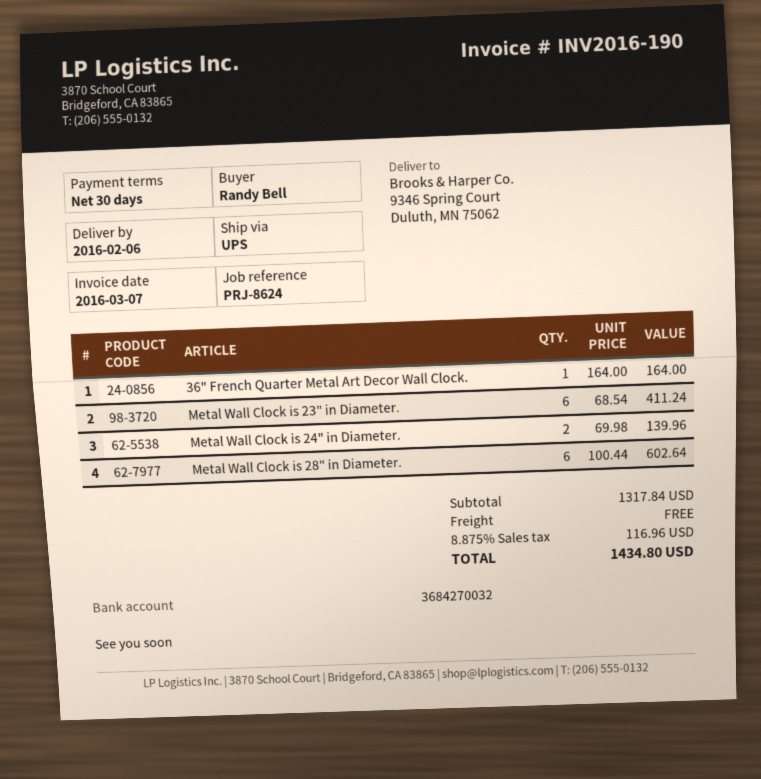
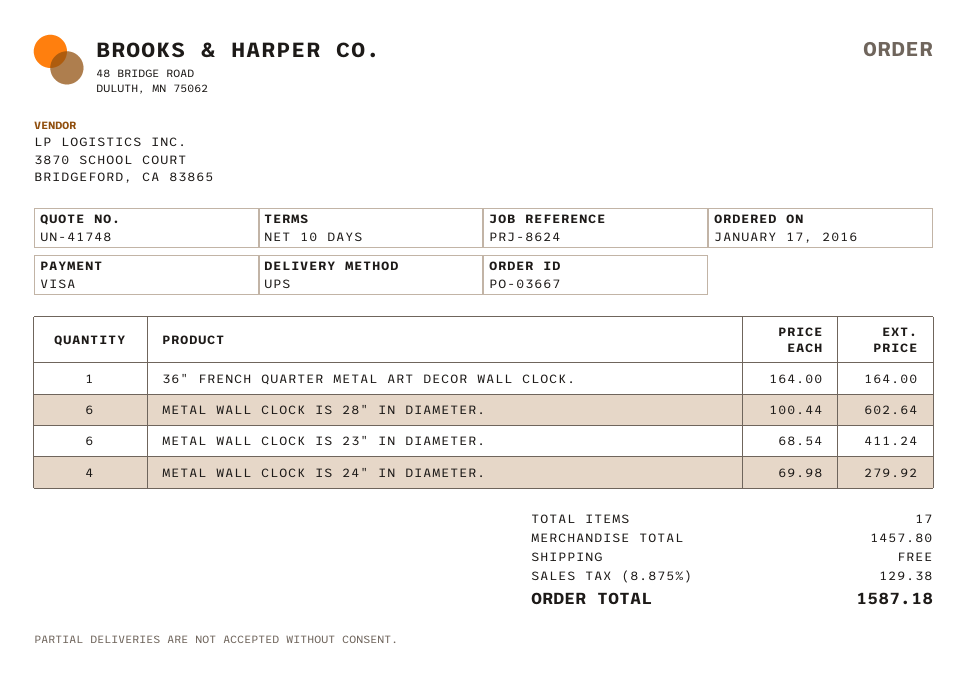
payment terms: 30 days -> 10 days
Metal Wall Clock is 24" in Diameter.: 2 x 69.98 = 139.96 -> 4 x 69.98 = 279.92
subtotal: 1317.84 -> 1457.80
tax: 8.875% = 116.96 -> 8.875% = 129.38
total: 1434.80 -> 1587.18

